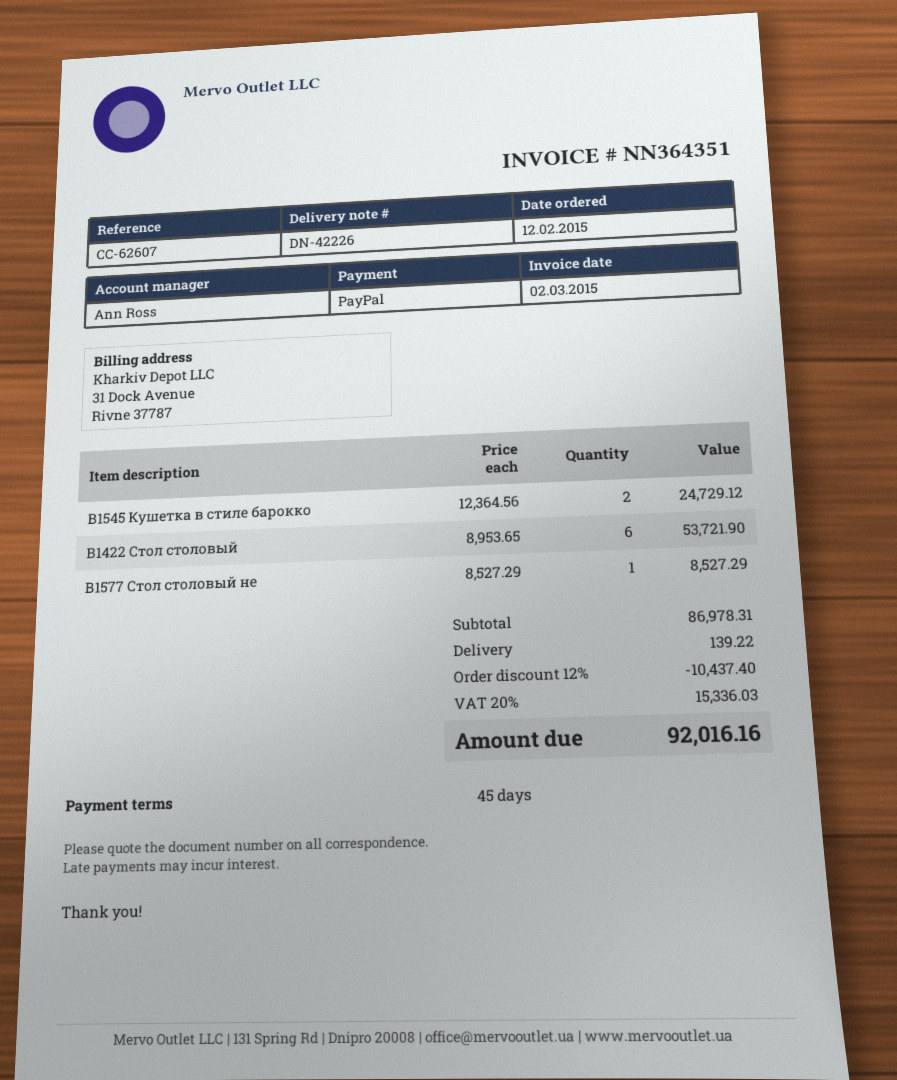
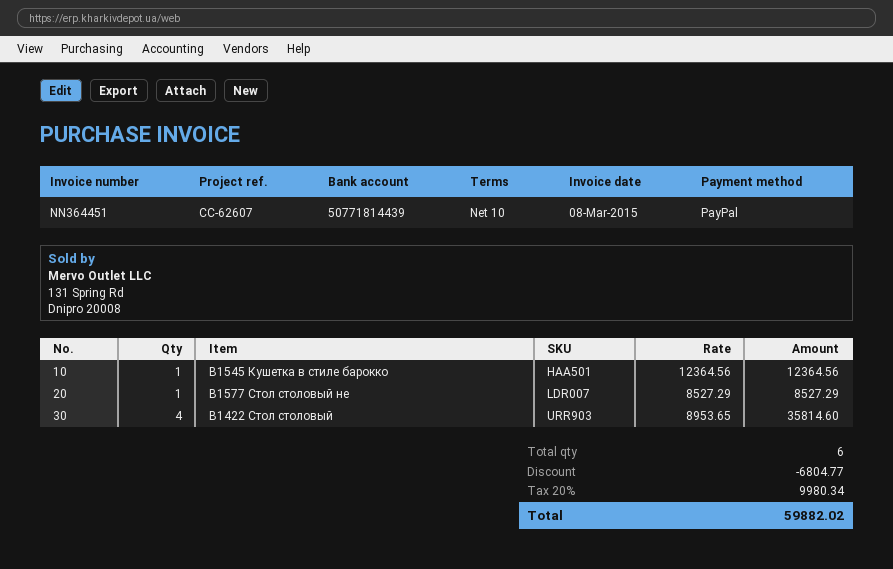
invoice number: NN364351 -> NN364451
invoice date: 2015-03-02 -> 2015-03-08
payment terms: 45 days -> 10 days
В1545 Кушетка в стиле барокко: 2 x 12364.56 = 24729.12 -> 1 x 12364.56 = 12364.56
В1422 Стол столовый: 6 x 8953.65 = 53721.90 -> 4 x 8953.65 = 35814.60
discount: 10437.40 -> 6804.77
shipping: 139.22 -> none
tax: 20% = 15336.03 -> 20% = 9980.34
total: 92016.16 -> 59882.02

